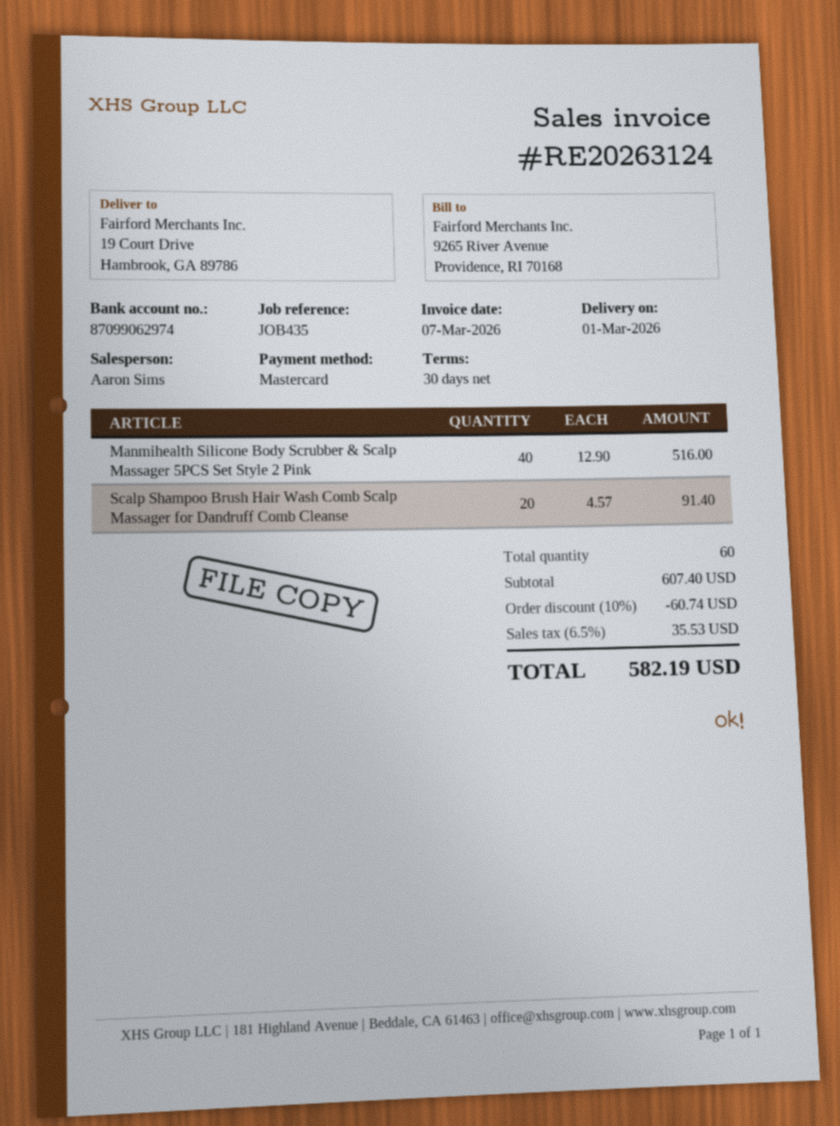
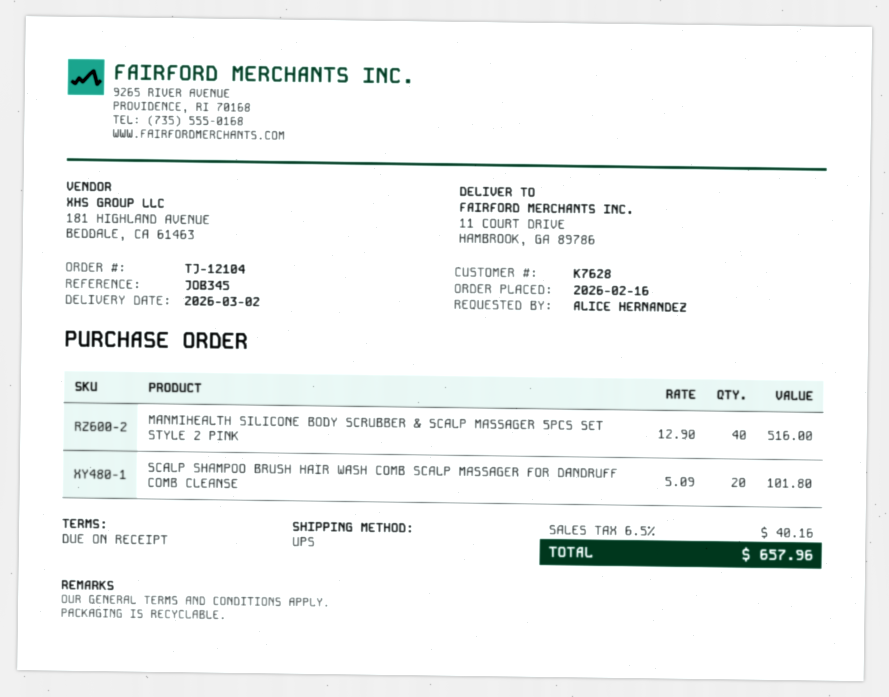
delivery date: 2026-03-01 -> 2026-03-02
payment terms: 30 days -> on receipt
reference: JOB435 -> JOB345
ship to: 19 Court Drive, Hambrook, GA 89786 -> 11 COURT DRIVE, HAMBROOK, GA 89786
Scalp Shampoo Brush Hair Wash Comb Scalp Massager for Dandruff Comb Cleanse: 20 x 4.57 = 91.40 -> 20 x 5.09 = 101.80
discount: 10% = 60.74 -> none
tax: 6.5% = 35.53 -> 6.5% = 40.16
total: 582.19 -> 657.96

